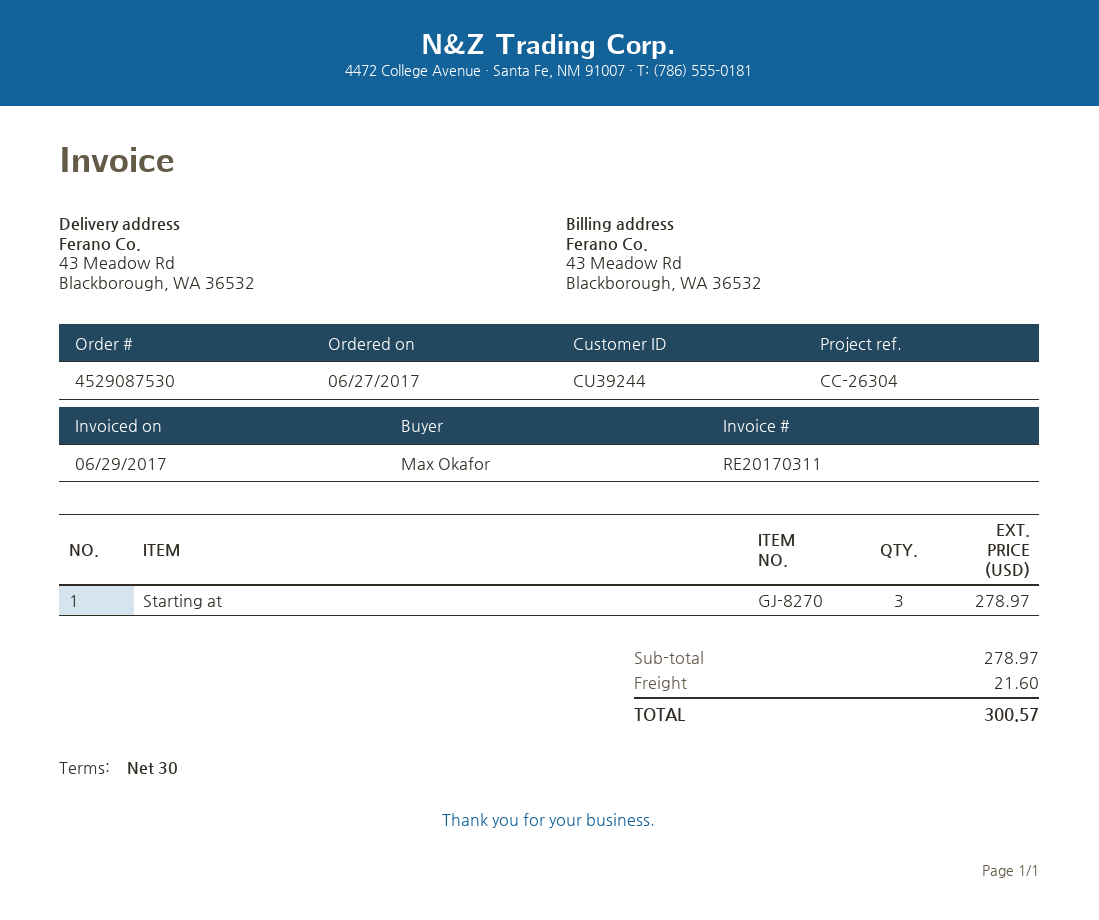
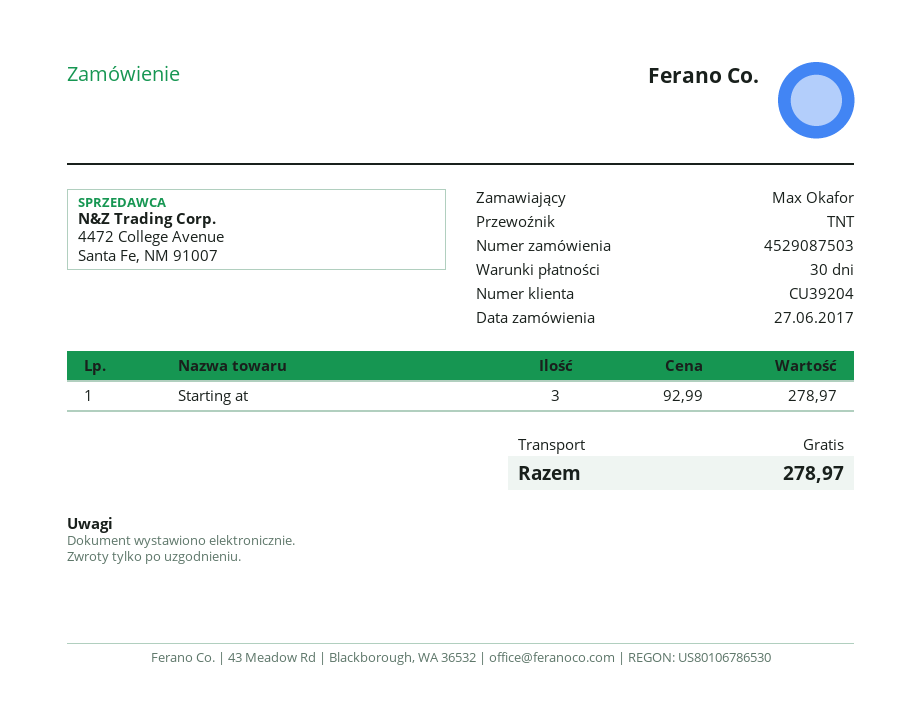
order number: 4529087530 -> 4529087503
customer number: CU39244 -> CU39204
shipping: 21.60 -> 0.00
total: 300.57 -> 278.97

